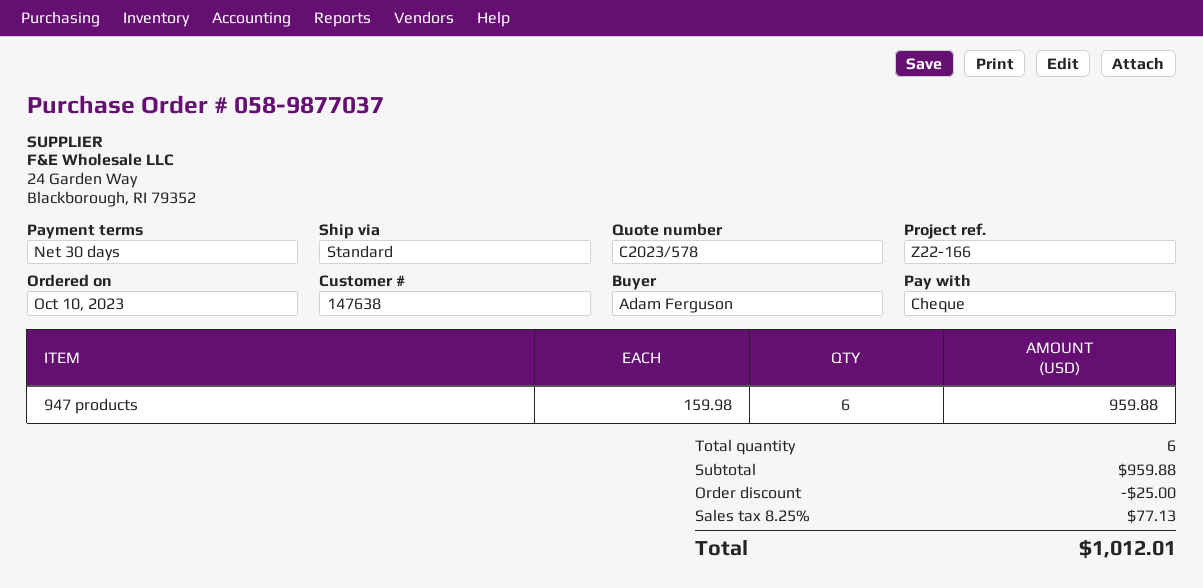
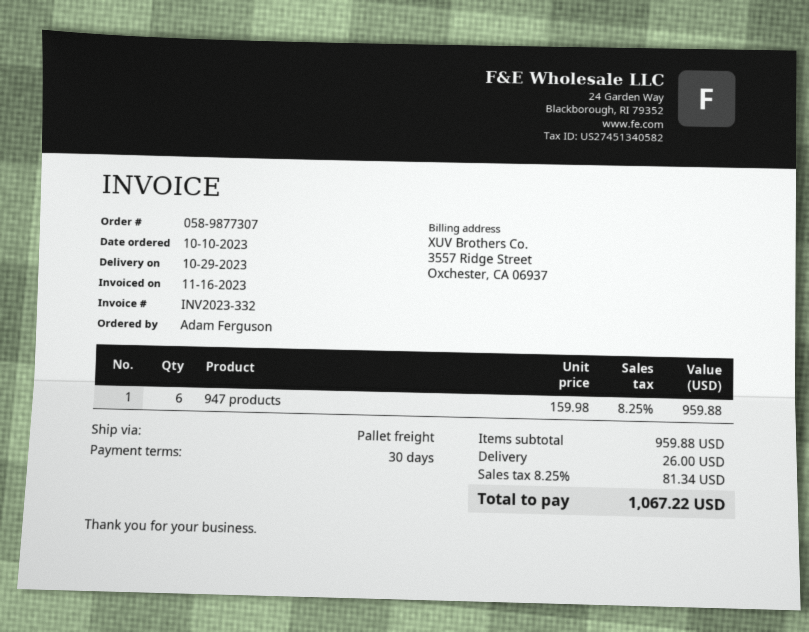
order number: 058-9877037 -> 058-9877307
shipping method: standard -> pallet freight
discount: 25.00 -> none
shipping: none -> 26.00
tax: 8.25% = 77.13 -> 8.25% = 81.34
total: 1012.01 -> 1067.22

